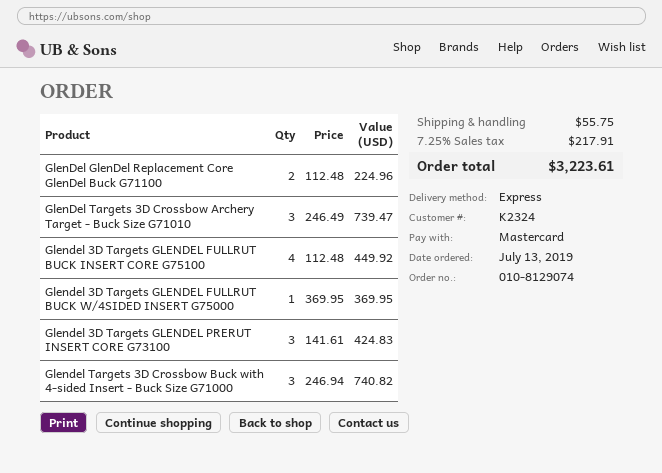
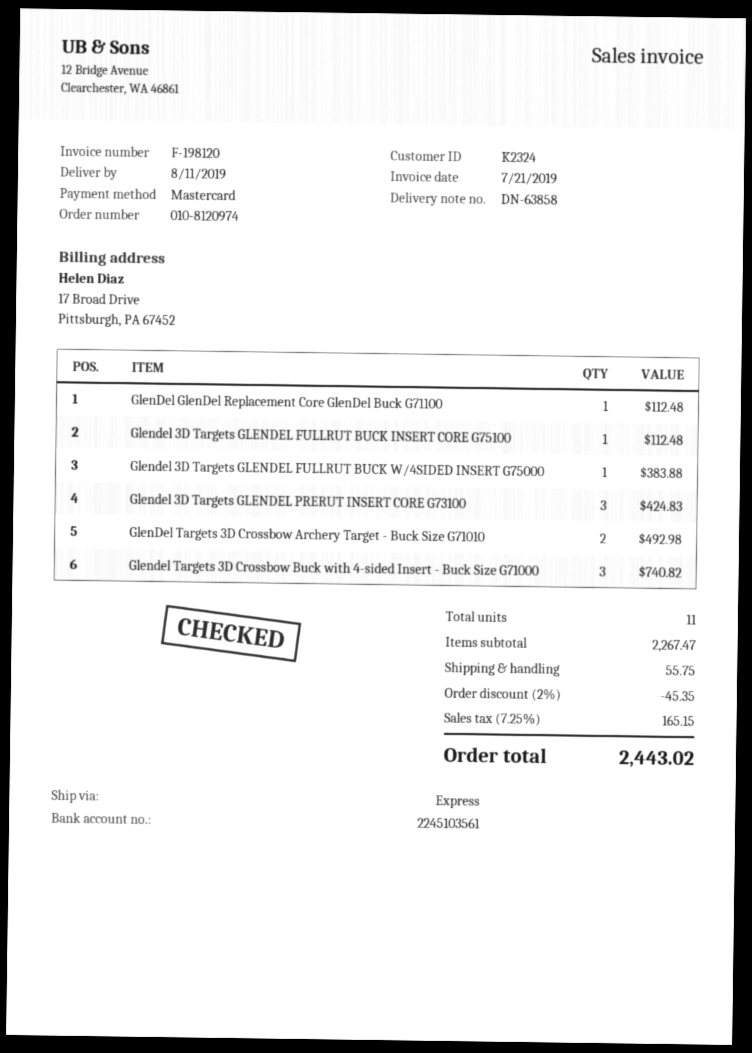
order number: 010-8129074 -> 010-8120974
GlenDel GlenDel Replacement Core GlenDel Buck G71100: 2 for 224.96 -> 1 for 112.48
GlenDel Targets 3D Crossbow Archery Target - Buck Size G71010: 3 for 739.47 -> 2 for 492.98
Glendel 3D Targets GLENDEL FULLRUT BUCK INSERT CORE G75100: 4 for 449.92 -> 1 for 112.48
Glendel 3D Targets GLENDEL FULLRUT BUCK W/4SIDED INSERT G75000: 1 for 369.95 -> 1 for 383.88
discount: none -> 2% = 45.35
tax: 7.25% = 217.91 -> 7.25% = 165.15
total: 3223.61 -> 2443.02

